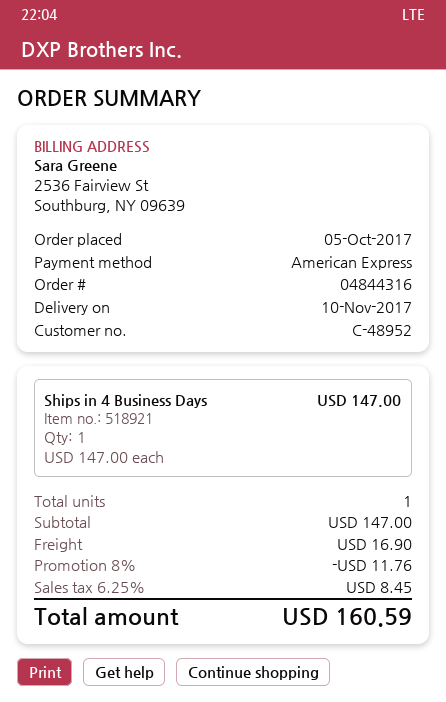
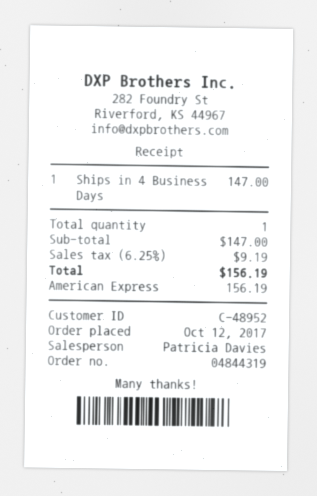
order number: 04844316 -> 04844319
order date: 2017-10-05 -> 2017-10-12
discount: 8% = 11.76 -> none
shipping: 16.90 -> none
tax: 6.25% = 8.45 -> 6.25% = 9.19
total: 160.59 -> 156.19

